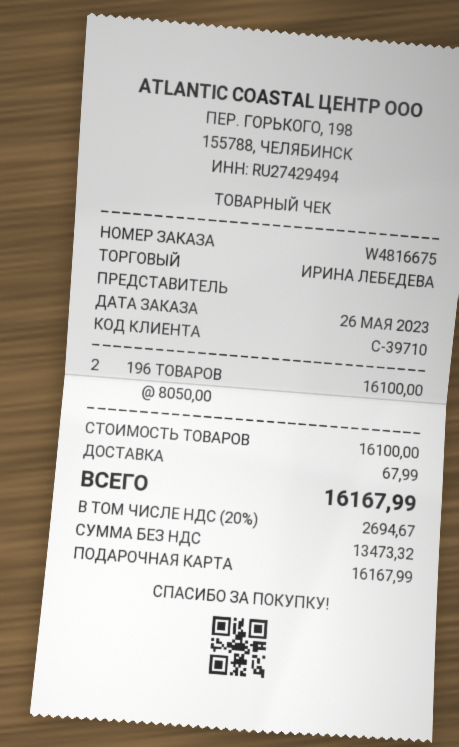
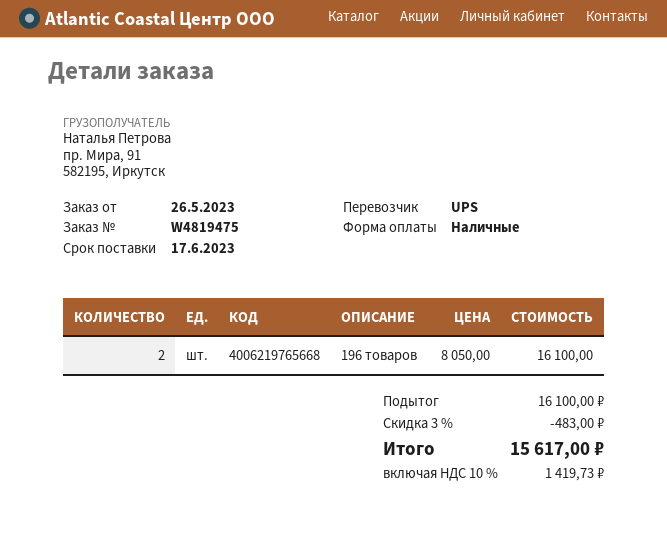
order number: W4816675 -> W4819475
payment method: gift card -> cash
discount: none -> 3% = 483.00
shipping: 67.99 -> none
tax: 20% = 2694.67 -> 10% = 1419.73
total: 16167.99 -> 15617.00

